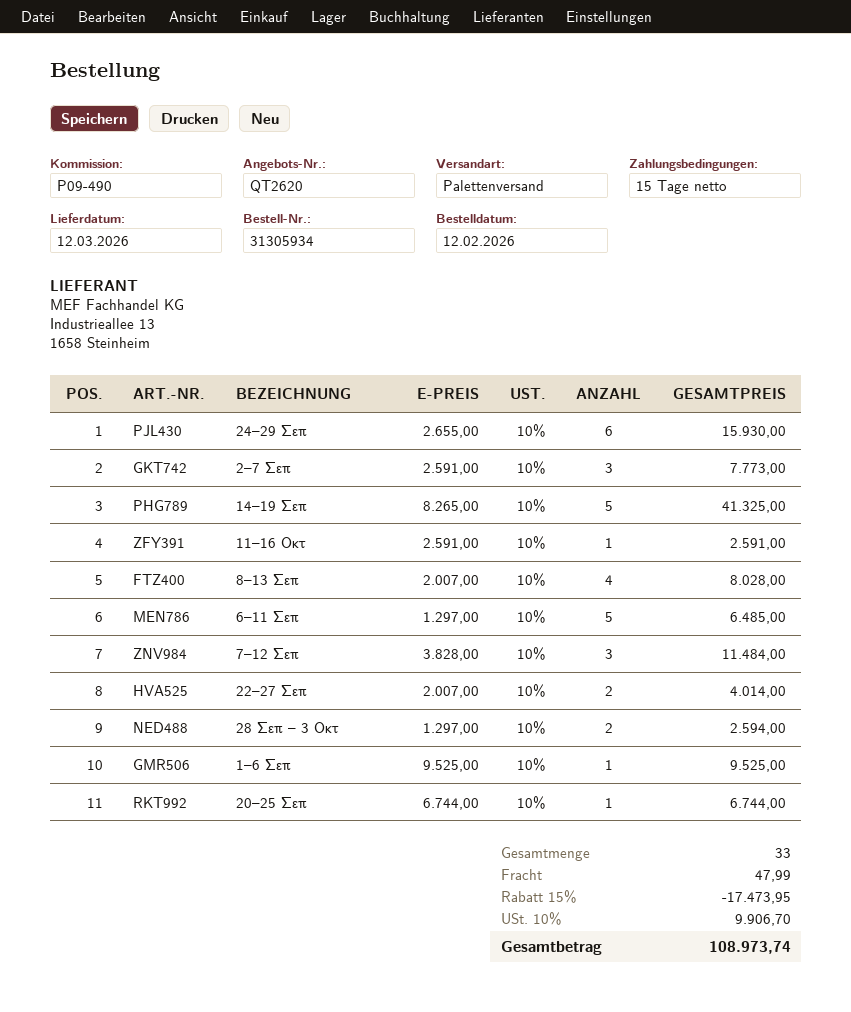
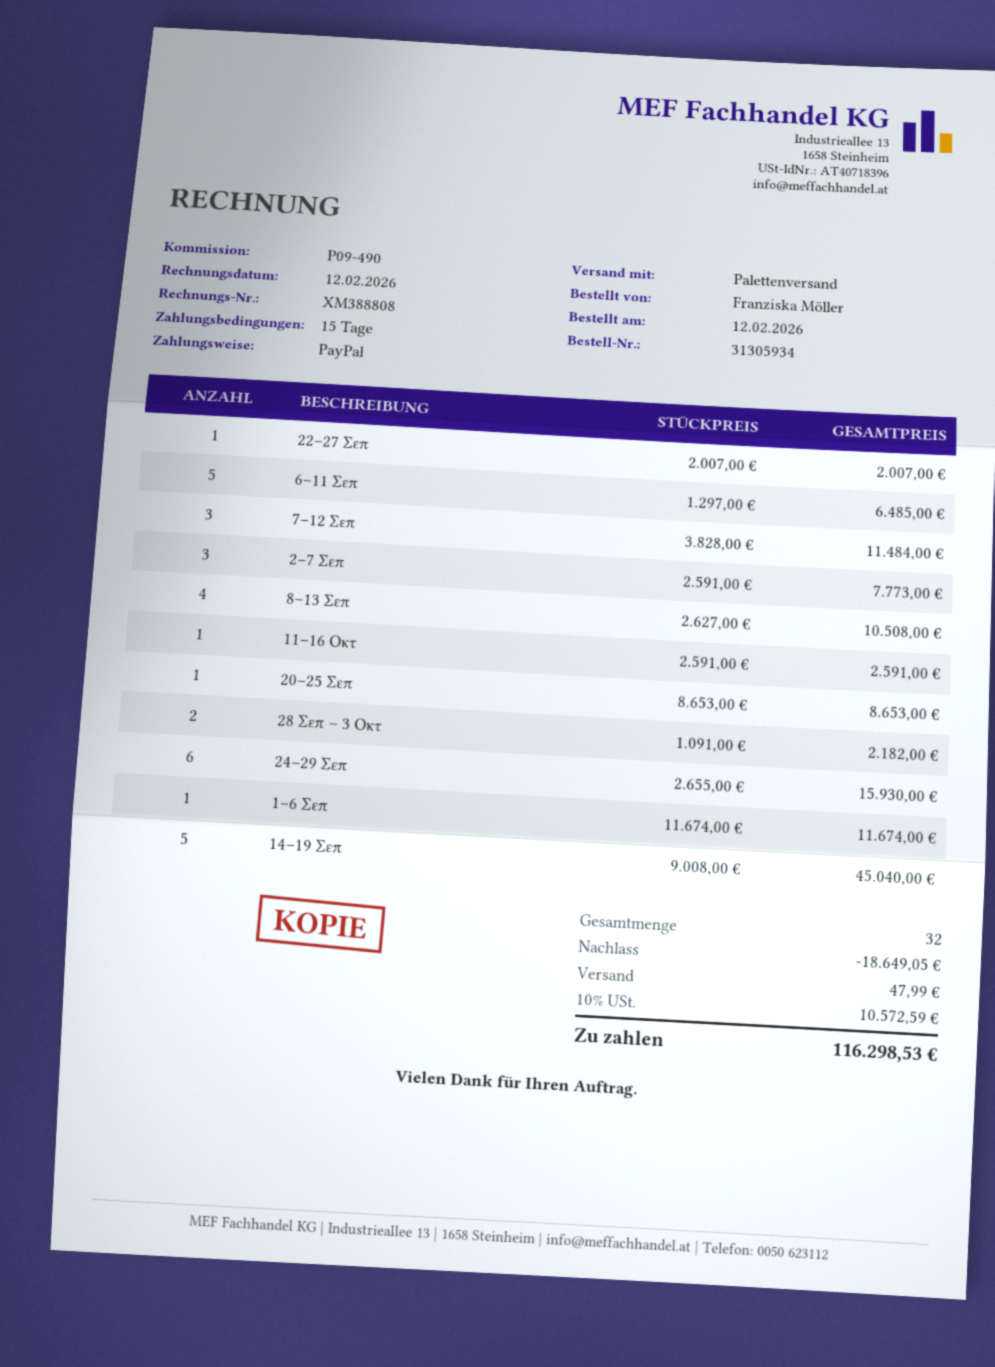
14–19 Σεπ: 5 x 8265.00 = 41325.00 -> 5 x 9008.00 = 45040.00
8–13 Σεπ: 4 x 2007.00 = 8028.00 -> 4 x 2627.00 = 10508.00
22–27 Σεπ: 2 x 2007.00 = 4014.00 -> 1 x 2007.00 = 2007.00
28 Σεπ – 3 Οκτ: 2 x 1297.00 = 2594.00 -> 2 x 1091.00 = 2182.00
1–6 Σεπ: 1 x 9525.00 = 9525.00 -> 1 x 11674.00 = 11674.00
20–25 Σεπ: 1 x 6744.00 = 6744.00 -> 1 x 8653.00 = 8653.00
total quantity: 33 -> 32
discount: 17473.95 -> 18649.05
tax: 10% = 9906.70 -> 10% = 10572.59
total: 108973.74 -> 116298.53

